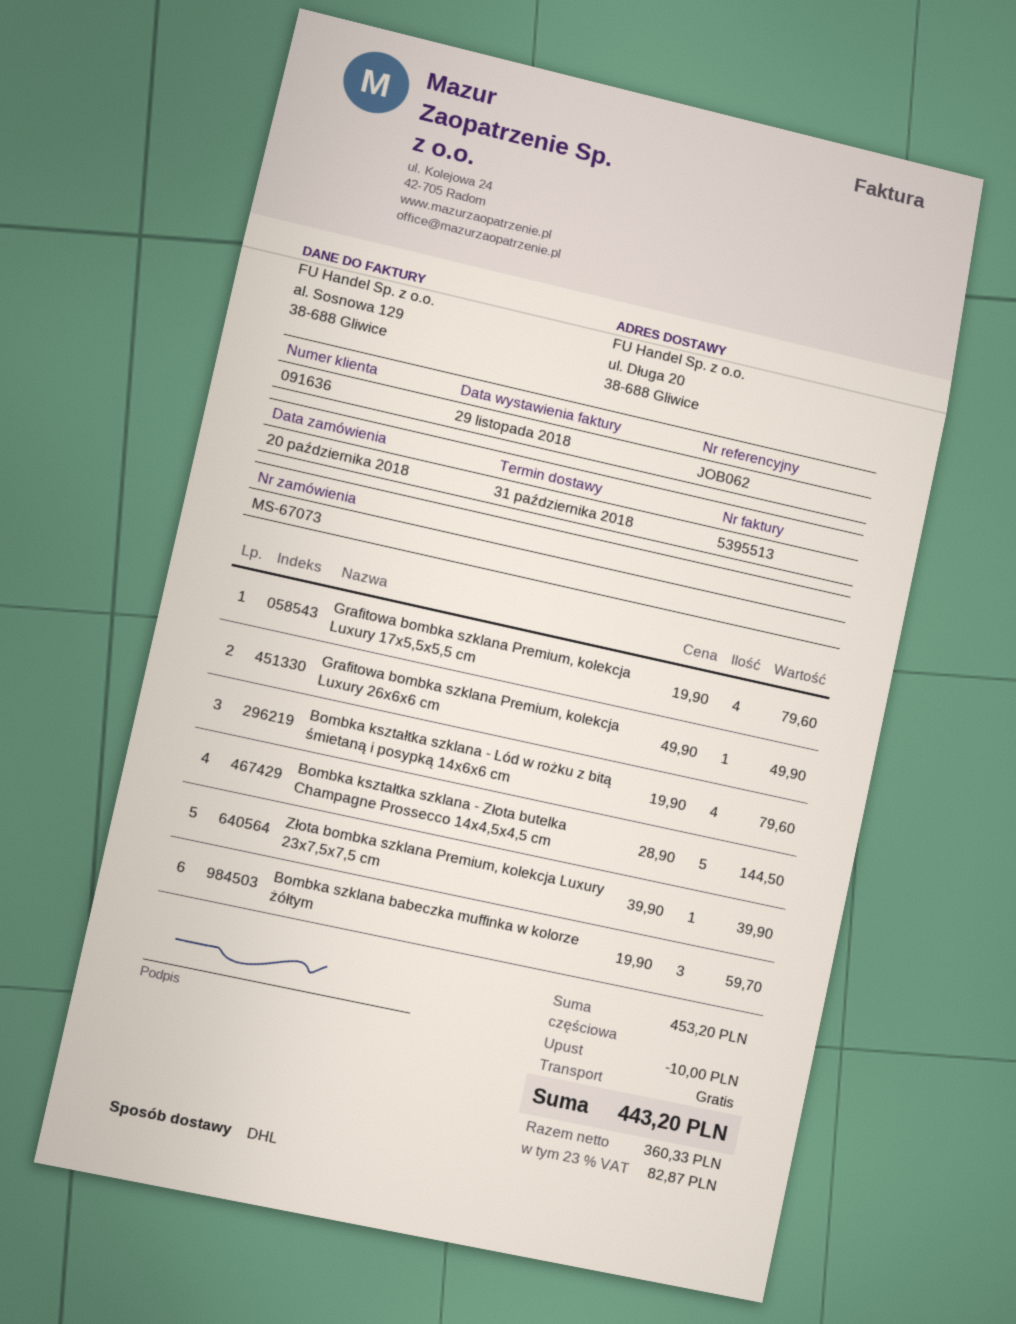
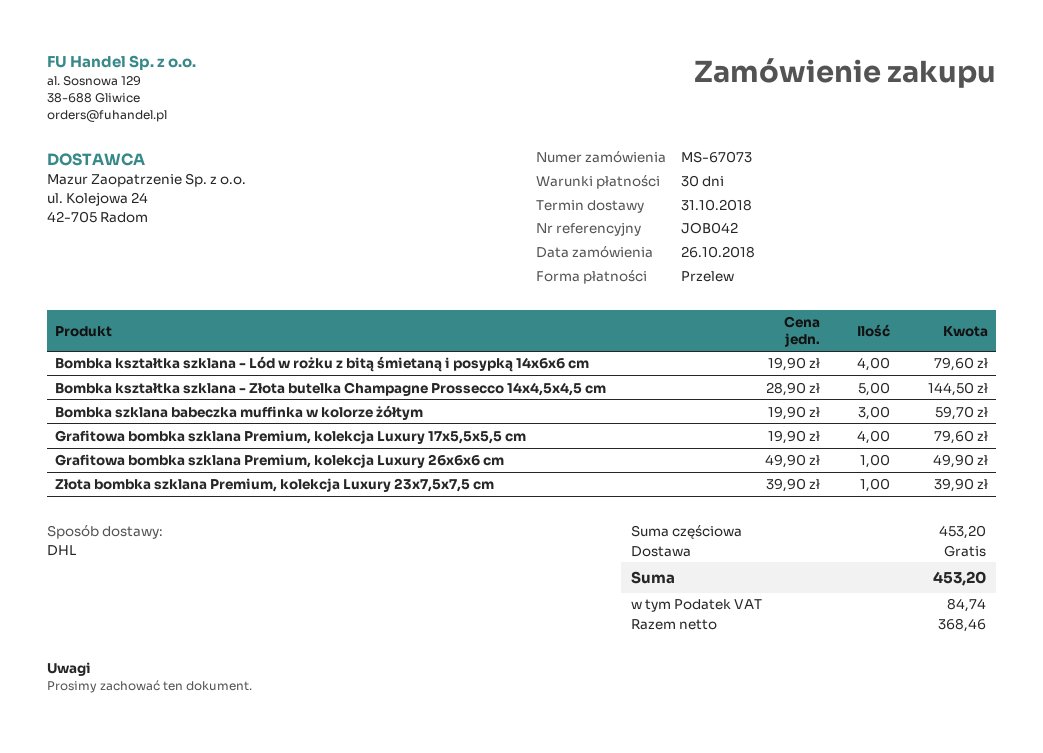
order date: 2018-10-20 -> 2018-10-26
reference: JOB062 -> JOB042
discount: 10.00 -> none
net: 360.33 -> 368.46
tax: 82.87 -> 84.74
total: 443.20 -> 453.20

